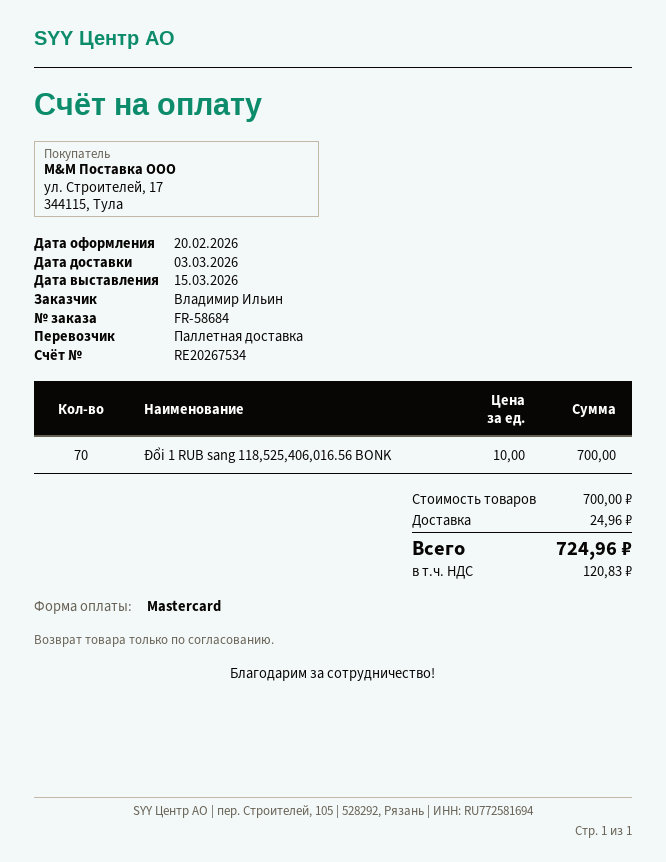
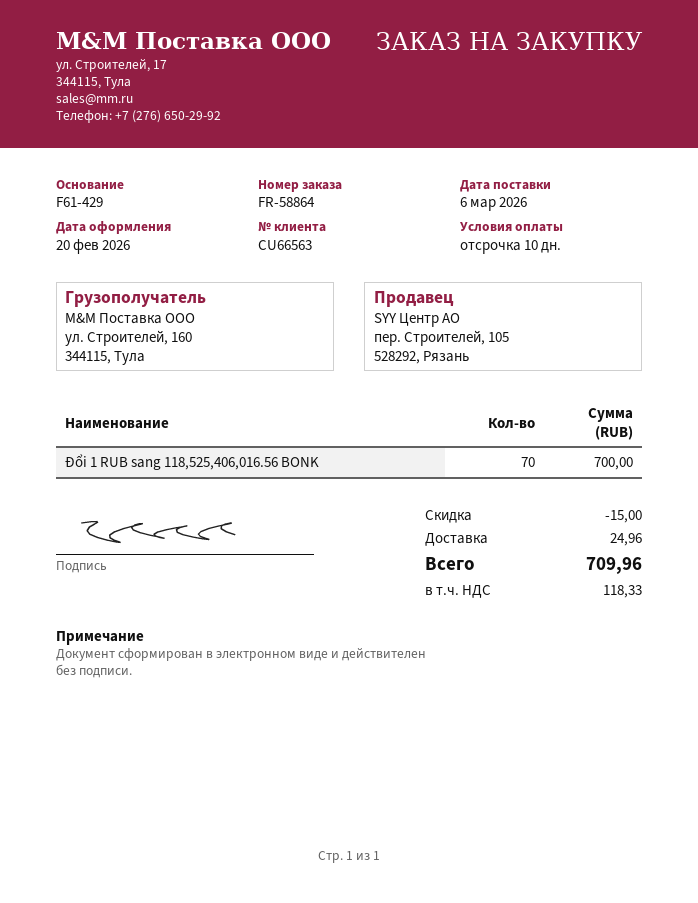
order number: FR-58684 -> FR-58864
delivery date: 2026-03-03 -> 2026-03-06
discount: none -> 15.00
tax: 120.83 -> 118.33
total: 724.96 -> 709.96

